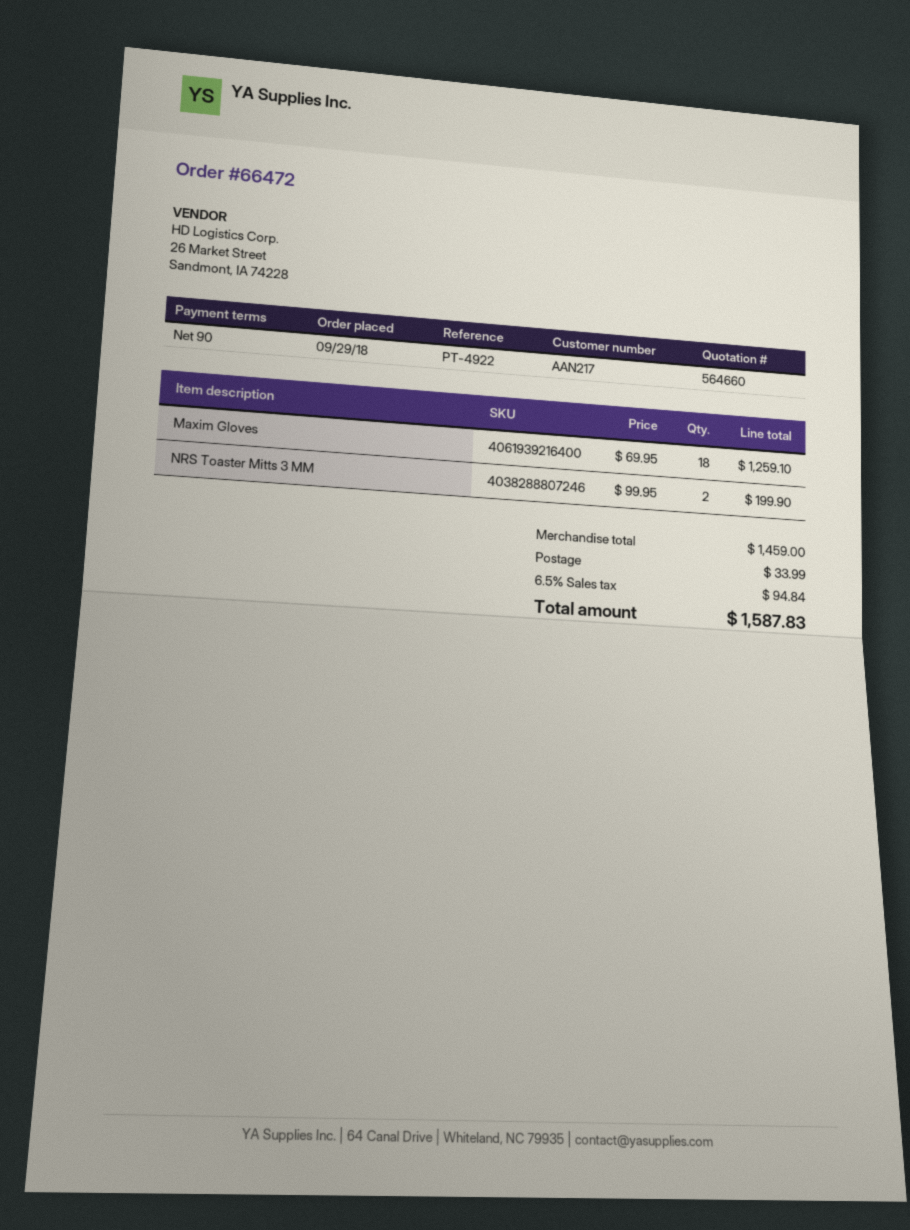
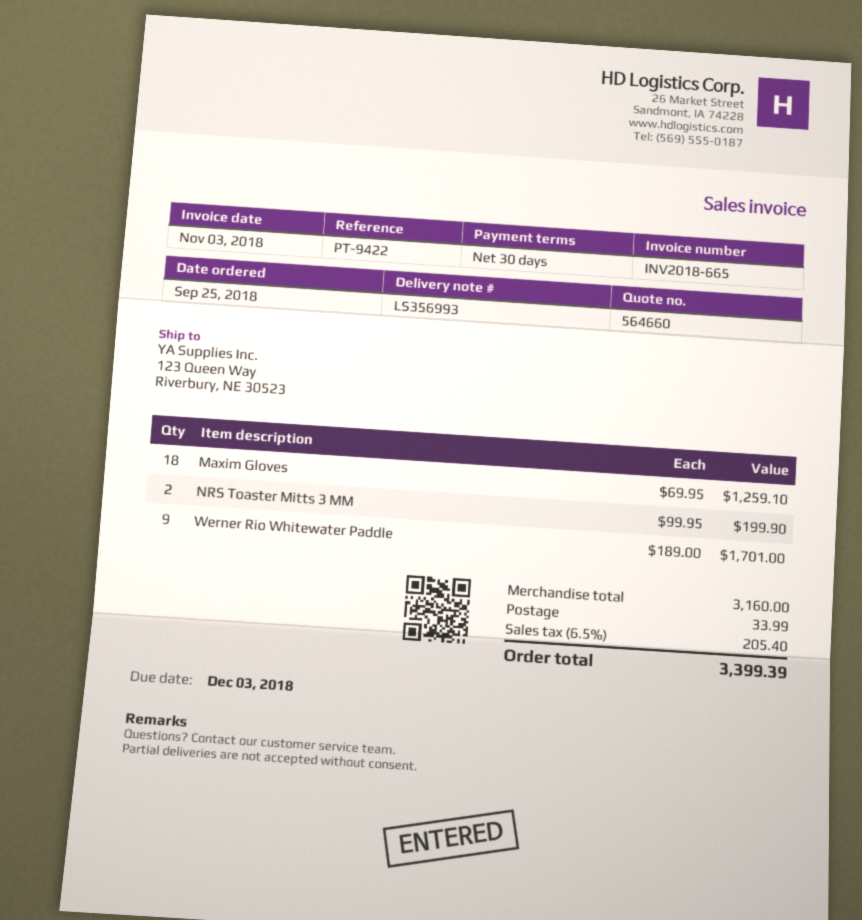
order date: 2018-09-29 -> 2018-09-25
payment terms: 90 days -> 30 days
reference: PT-4922 -> PT-9422
Werner Rio Whitewater Paddle: none -> 9 x 189.00 = 1701.00
subtotal: 1459.00 -> 3160.00
tax: 6.5% = 94.84 -> 6.5% = 205.40
total: 1587.83 -> 3399.39

